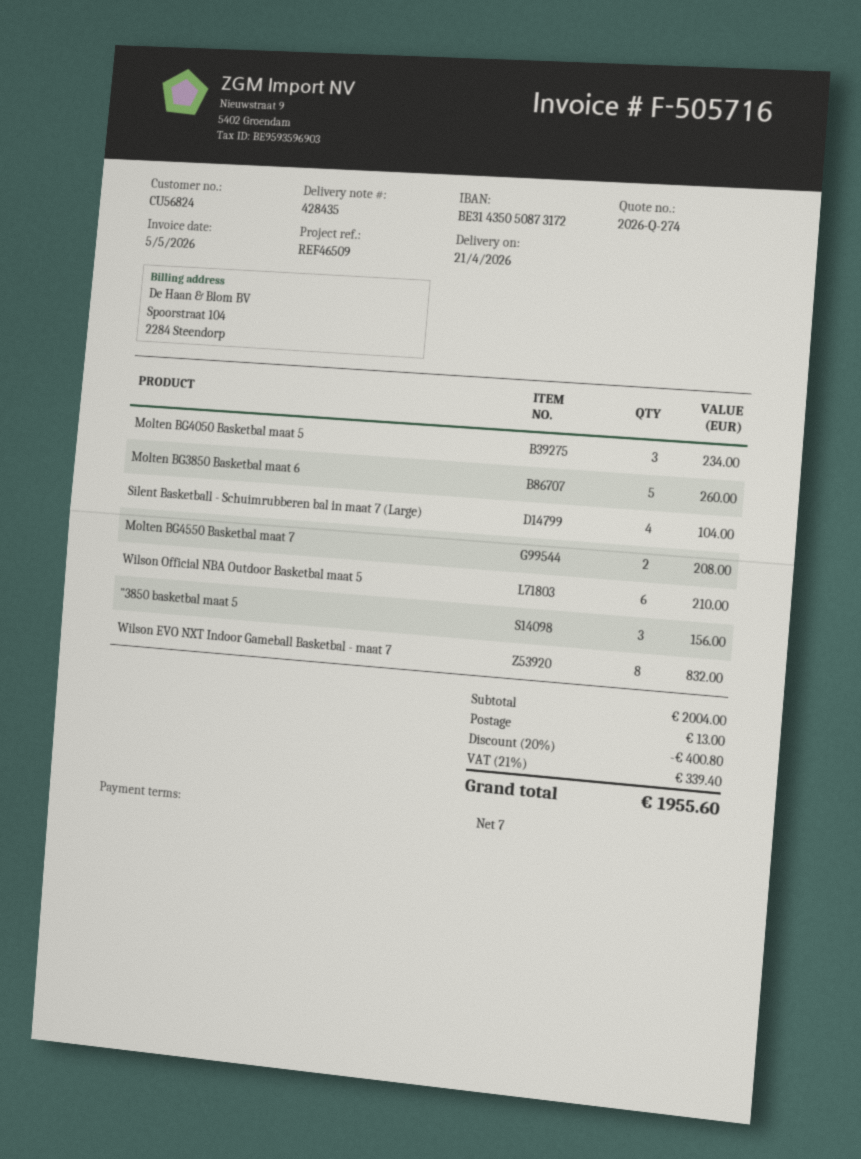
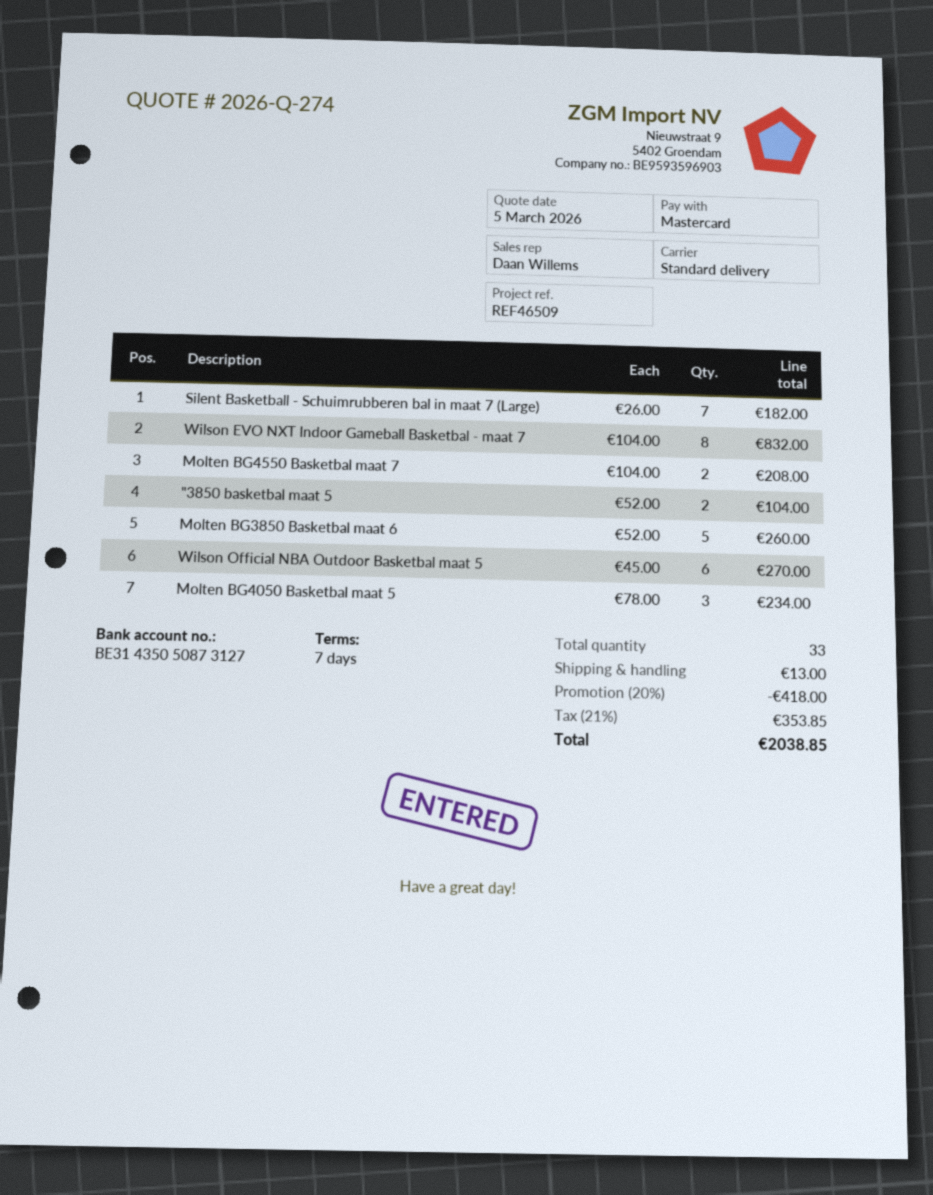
bank account: BE31435050873172 -> BE31435050873127
Silent Basketball - Schuimrubberen bal in maat 7 (Large): 4 for 104.00 -> 7 for 182.00
Wilson Official NBA Outdoor Basketbal maat 5: 6 for 210.00 -> 6 for 270.00
"3850 basketbal maat 5: 3 for 156.00 -> 2 for 104.00
discount: 20% = 400.80 -> 20% = 418.00
tax: 21% = 339.40 -> 21% = 353.85
total: 1955.60 -> 2038.85

